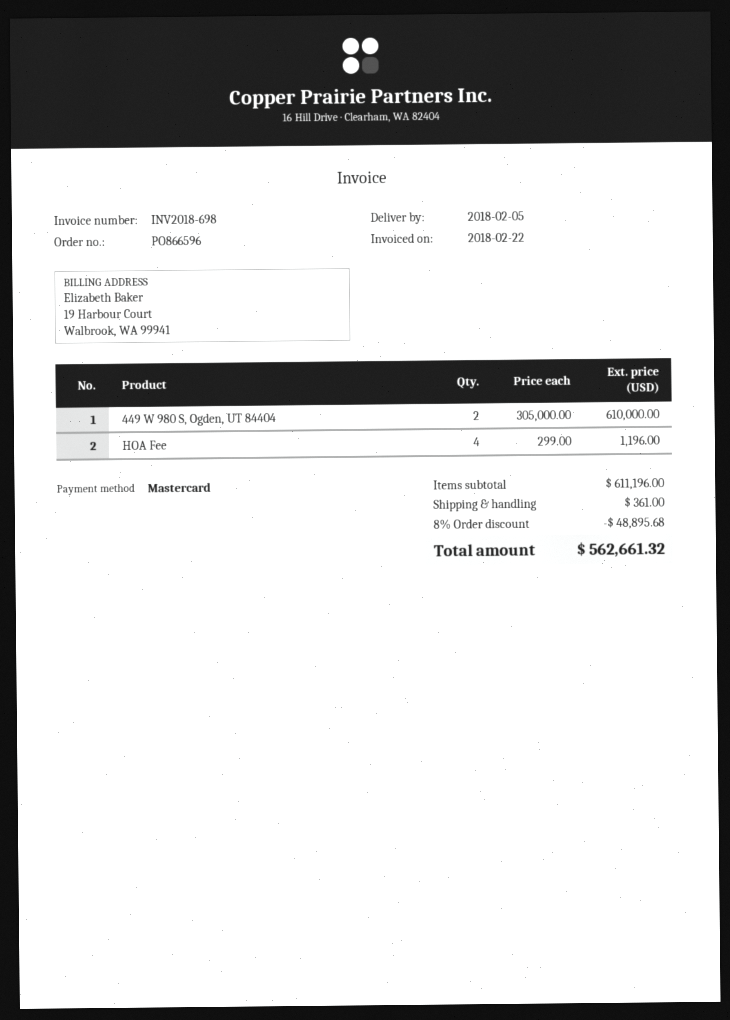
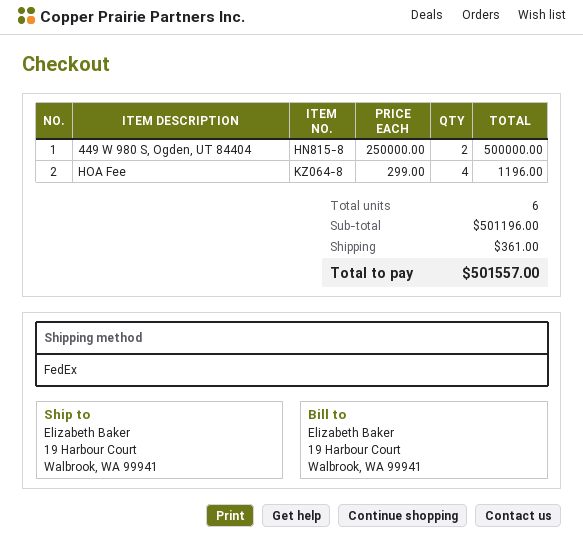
449 W 980 S, Ogden, UT 84404: 2 x 305000.00 = 610000.00 -> 2 x 250000.00 = 500000.00
subtotal: 611196.00 -> 501196.00
discount: 8% = 48895.68 -> none
total: 562661.32 -> 501557.00

